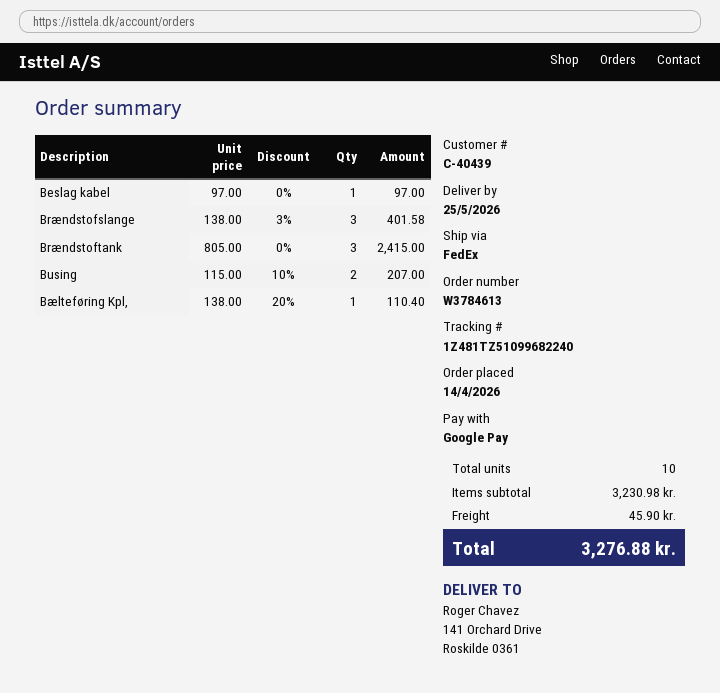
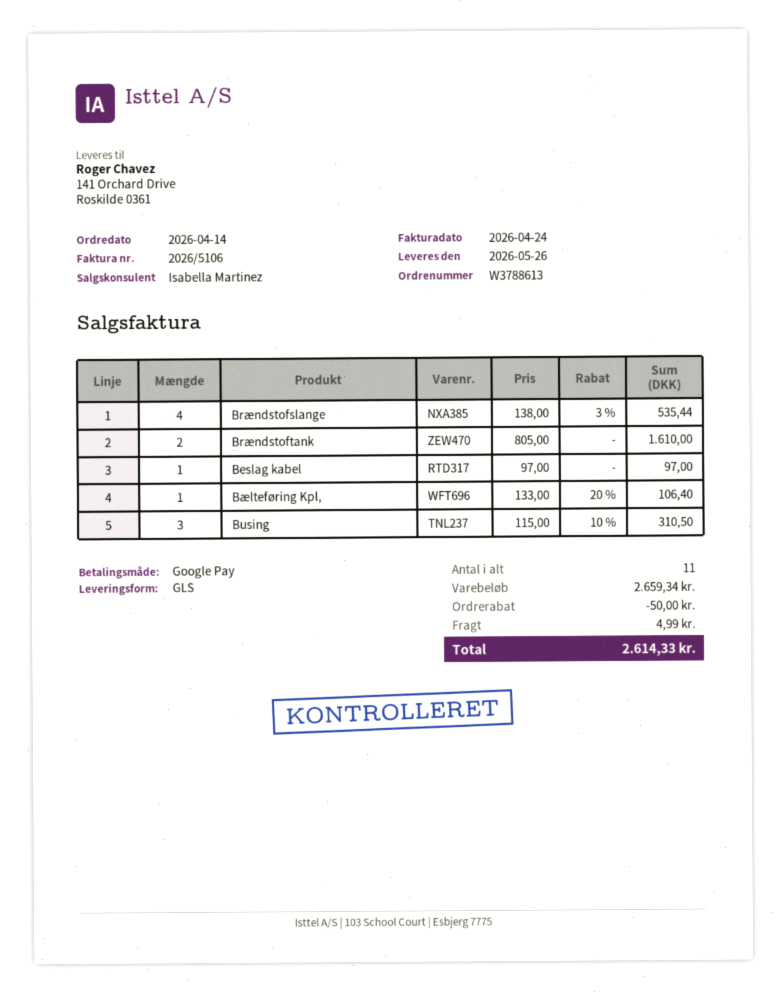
order number: W3784613 -> W3788613
delivery date: 2026-05-25 -> 2026-05-26
shipping method: FedEx -> GLS
Brændstofslange: 3 x 138.00 - 3% = 401.58 -> 4 x 138.00 - 3% = 535.44
Brændstoftank: 3 x 805.00 = 2415.00 -> 2 x 805.00 = 1610.00
Busing: 2 x 115.00 - 10% = 207.00 -> 3 x 115.00 - 10% = 310.50
Bælteføring Kpl,: 1 x 138.00 - 20% = 110.40 -> 1 x 133.00 - 20% = 106.40
total quantity: 10 -> 11
subtotal: 3230.98 -> 2659.34
discount: none -> 50.00
shipping: 45.90 -> 4.99
total: 3276.88 -> 2614.33

